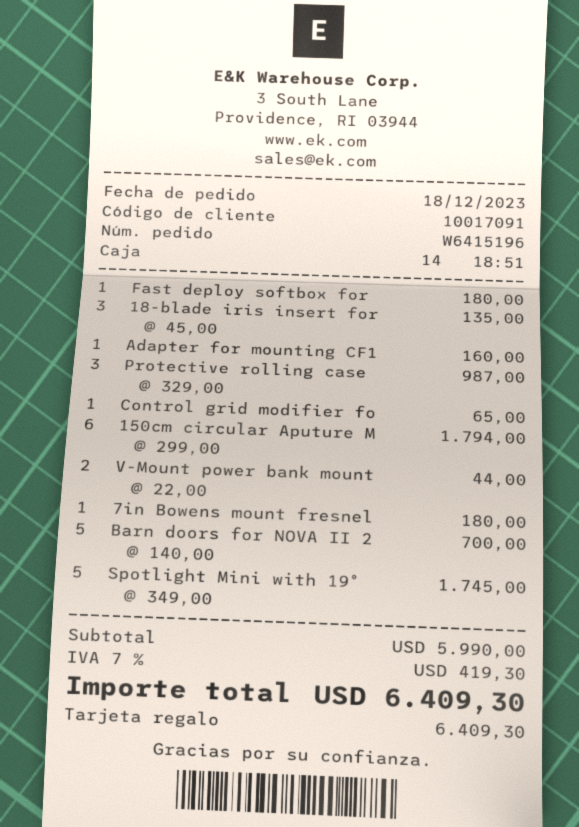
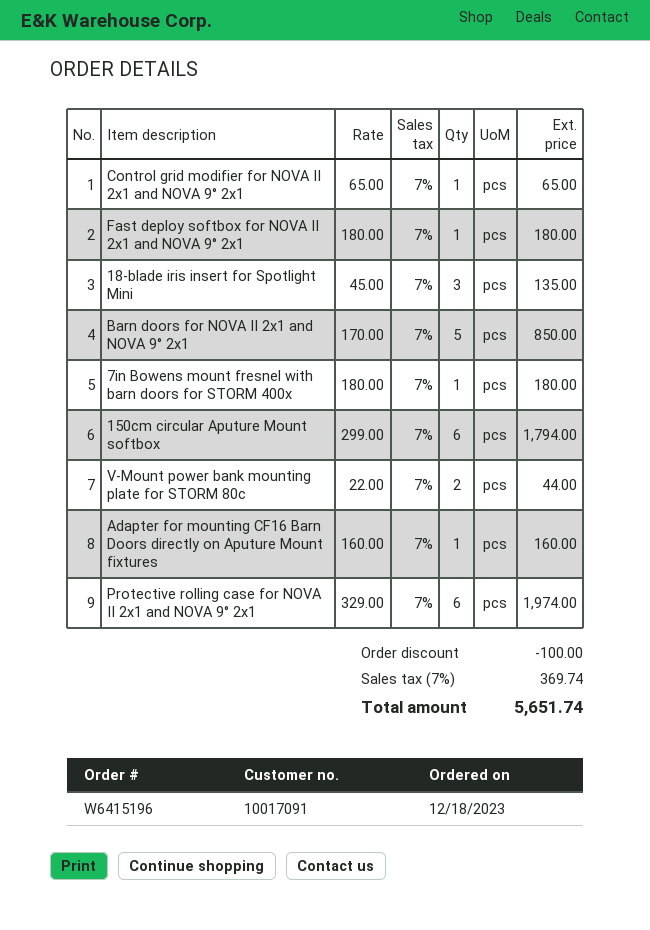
Protective rolling case: 3 x 329.00 = 987.00 -> 6 x 329.00 = 1974.00
Barn doors for NOVA II 2: 5 x 140.00 = 700.00 -> 5 x 170.00 = 850.00
Spotlight Mini with 19°: 5 x 349.00 = 1745.00 -> none
discount: none -> 100.00
tax: 7% = 419.30 -> 7% = 369.74
total: 6409.30 -> 5651.74

